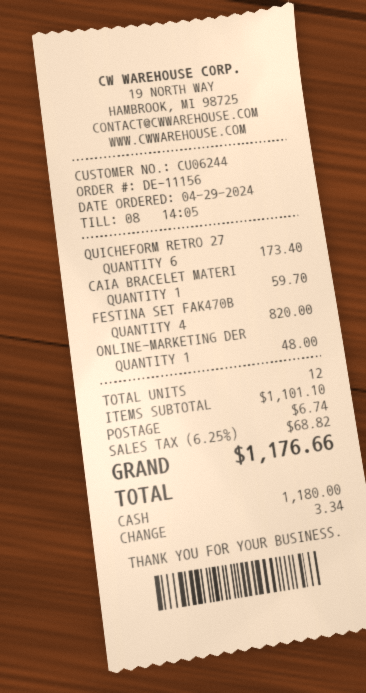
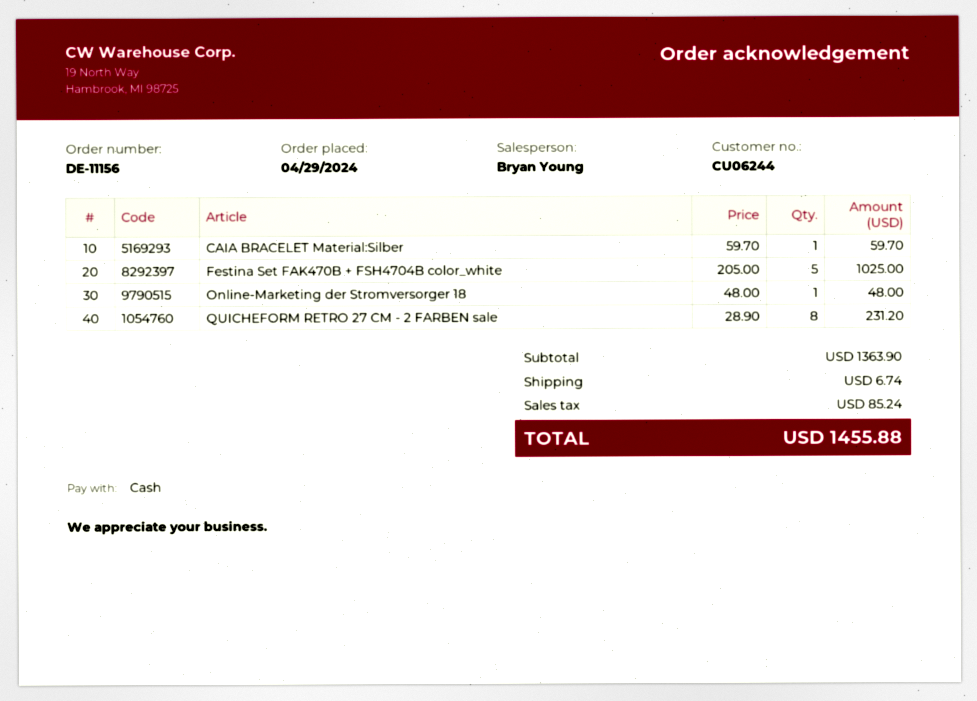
QUICHEFORM RETRO 27: 6 for 173.40 -> 8 for 231.20
FESTINA SET FAK470B: 4 for 820.00 -> 5 for 1025.00
subtotal: 1101.10 -> 1363.90
tax: 68.82 -> 85.24
total: 1176.66 -> 1455.88

